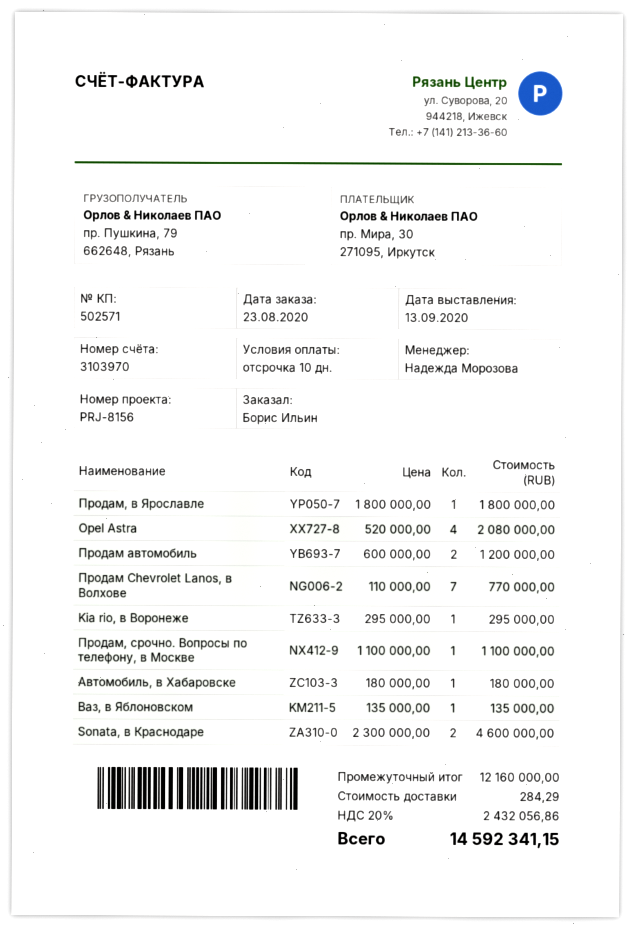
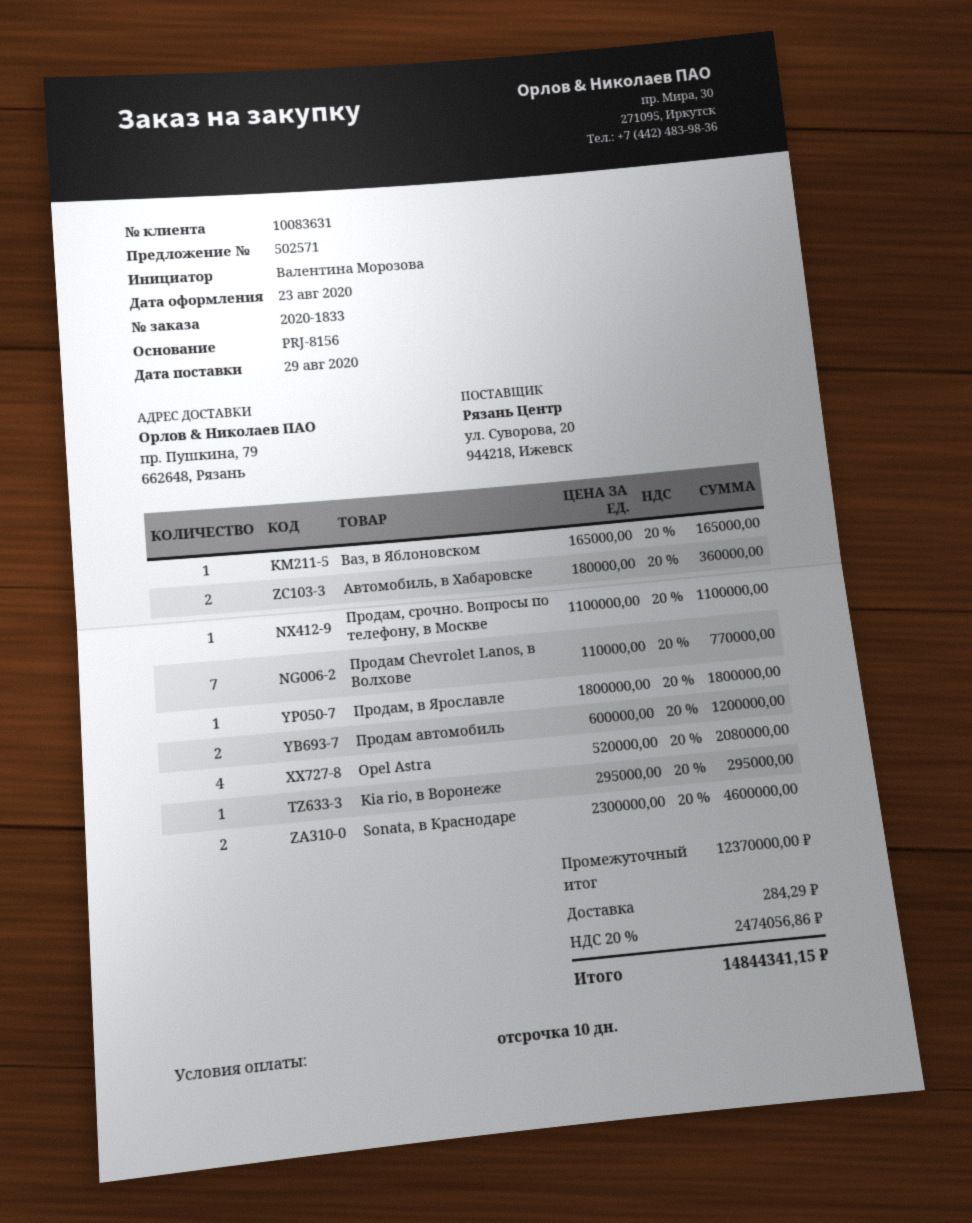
ordered by: Борис Ильин -> Валентина Морозова
Автомобиль, в Хабаровске: 1 x 180000.00 = 180000.00 -> 2 x 180000.00 = 360000.00
Ваз, в Яблоновском: 1 x 135000.00 = 135000.00 -> 1 x 165000.00 = 165000.00
subtotal: 12160000.00 -> 12370000.00
tax: 20% = 2432056.86 -> 20% = 2474056.86
total: 14592341.15 -> 14844341.15

